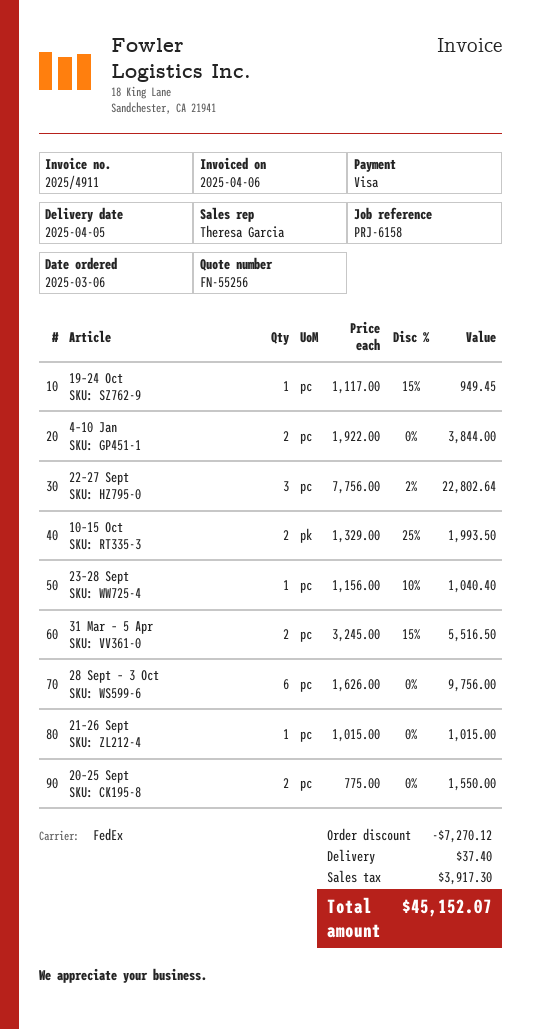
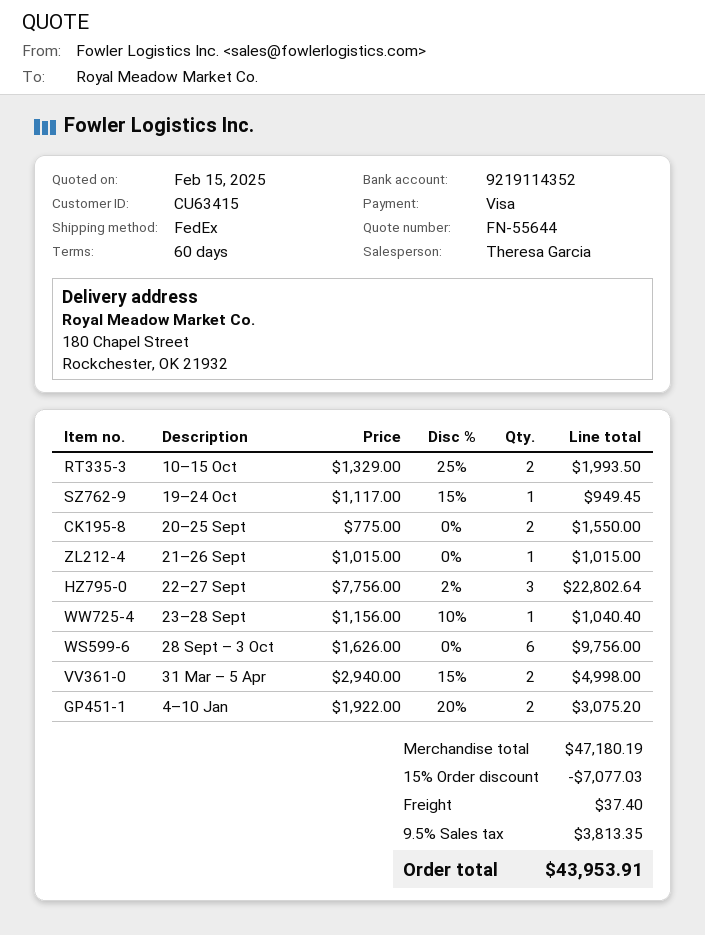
quote number: FN-55256 -> FN-55644
4–10 Jan: 2 x 1922.00 = 3844.00 -> 2 x 1922.00 - 20% = 3075.20
31 Mar – 5 Apr: 2 x 3245.00 - 15% = 5516.50 -> 2 x 2940.00 - 15% = 4998.00
discount: 7270.12 -> 7077.03
tax: 3917.30 -> 3813.35
total: 45152.07 -> 43953.91

